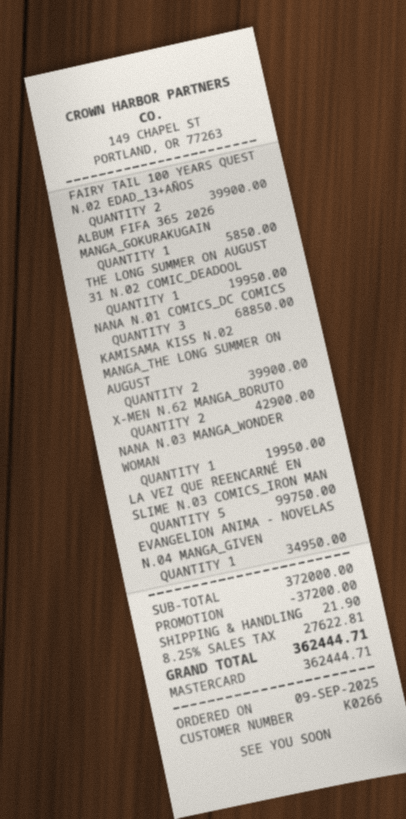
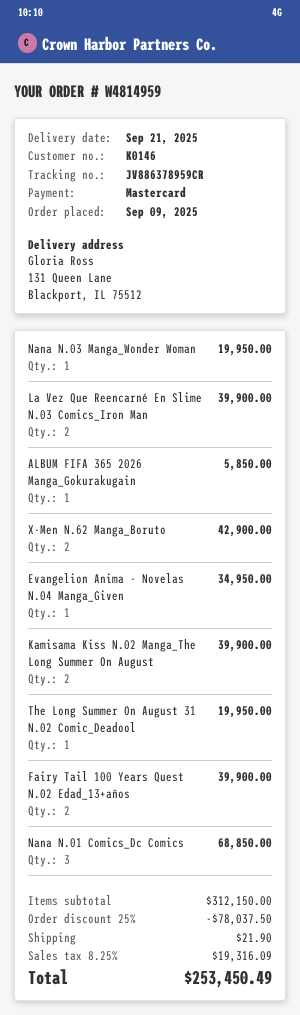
customer number: K0266 -> K0146
LA VEZ QUE REENCARNÉ EN SLIME N.03 COMICS_IRON MAN: 5 for 99750.00 -> 2 for 39900.00
subtotal: 372000.00 -> 312150.00
discount: 37200.00 -> 78037.50
tax: 8.25% = 27622.81 -> 8.25% = 19316.09
total: 362444.71 -> 253450.49

